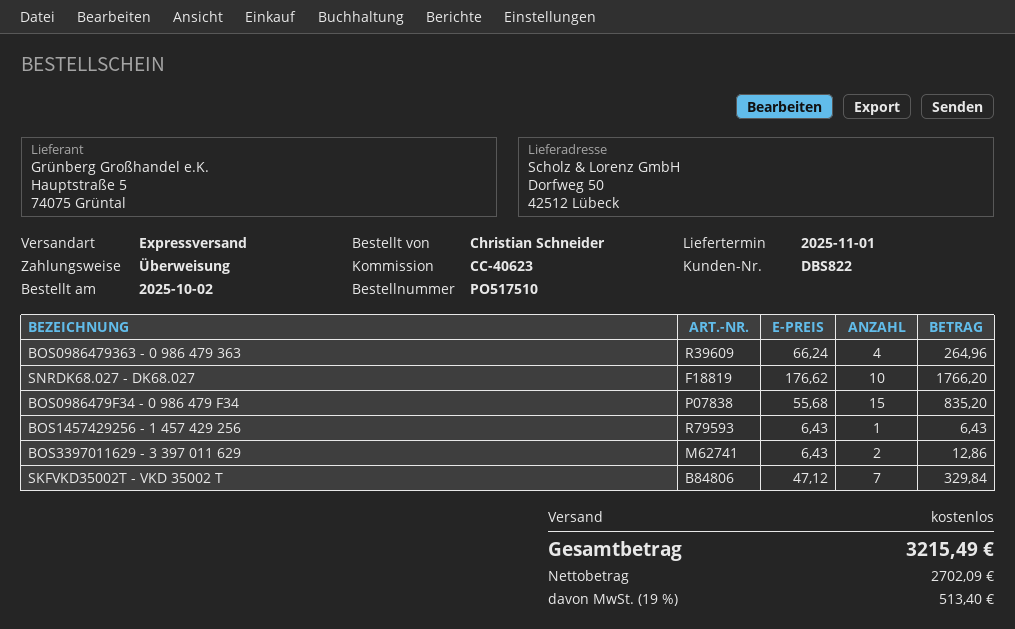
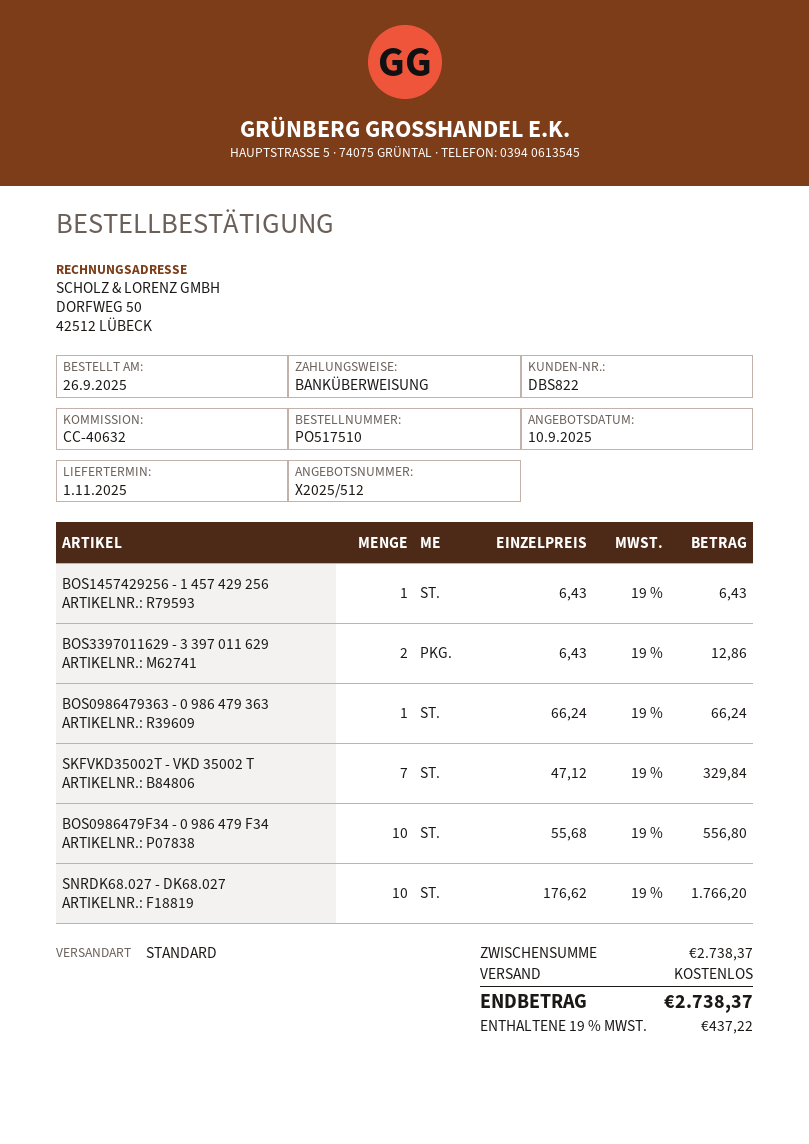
order date: 2025-10-02 -> 2025-09-26
reference: CC-40623 -> CC-40632
shipping method: express -> standard
BOS0986479363 - 0 986 479 363: 4 x 66.24 = 264.96 -> 1 x 66.24 = 66.24
BOS0986479F34 - 0 986 479 F34: 15 x 55.68 = 835.20 -> 10 x 55.68 = 556.80
tax: 19% = 513.40 -> 19% = 437.22
total: 3215.49 -> 2738.37

